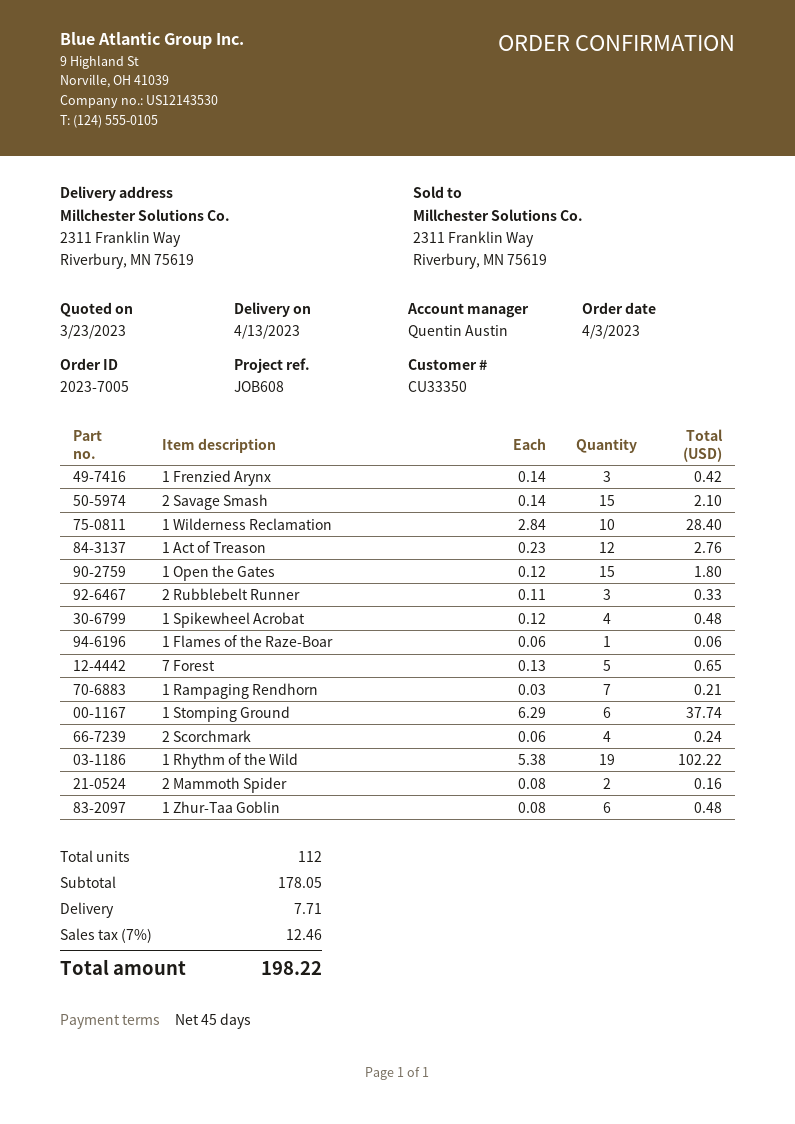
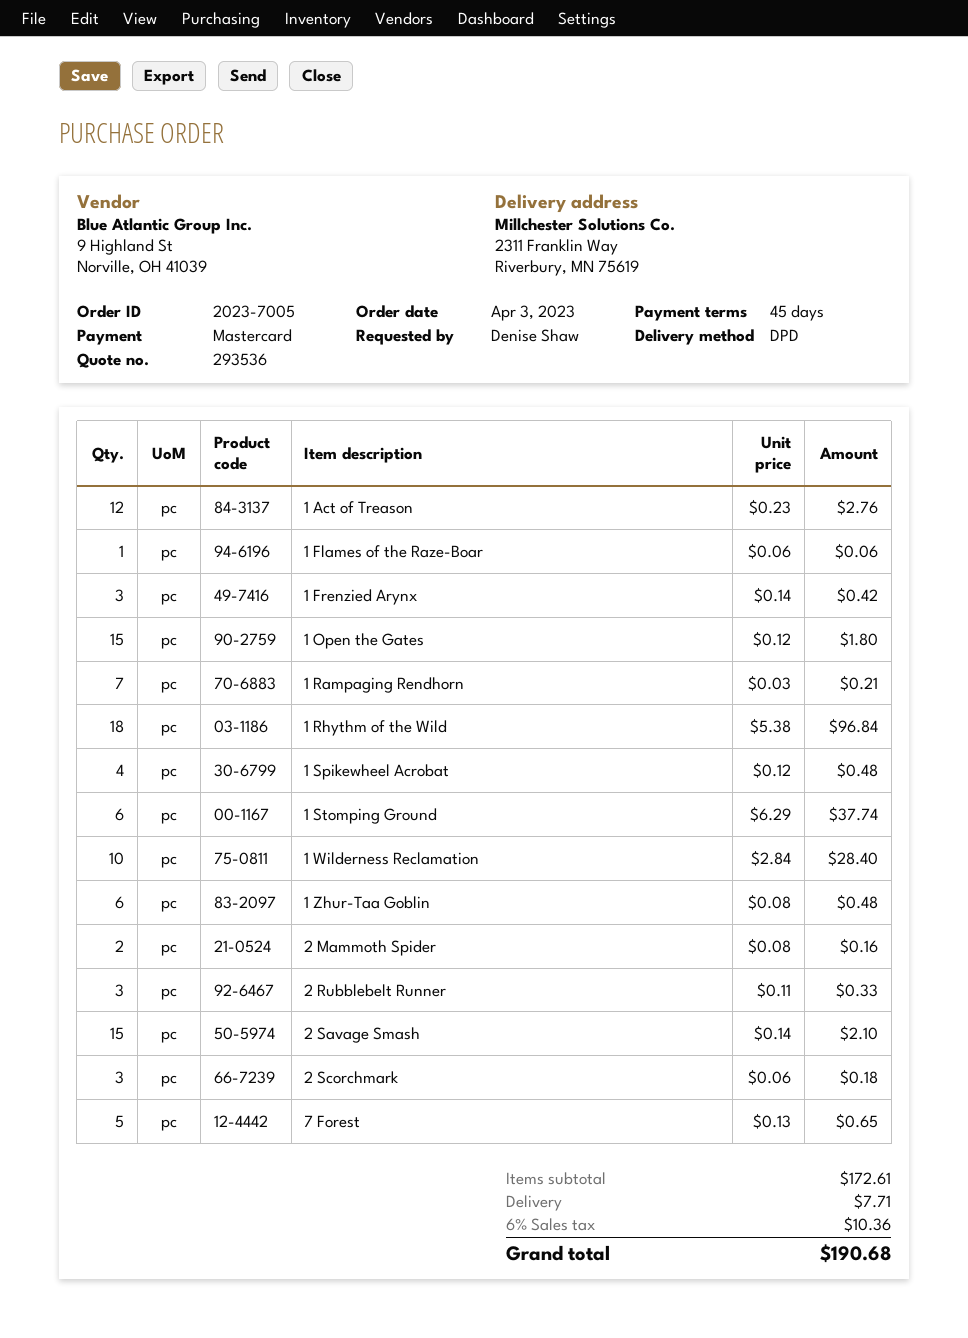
2 Scorchmark: 4 x 0.06 = 0.24 -> 3 x 0.06 = 0.18
1 Rhythm of the Wild: 19 x 5.38 = 102.22 -> 18 x 5.38 = 96.84
subtotal: 178.05 -> 172.61
tax: 7% = 12.46 -> 6% = 10.36
total: 198.22 -> 190.68

